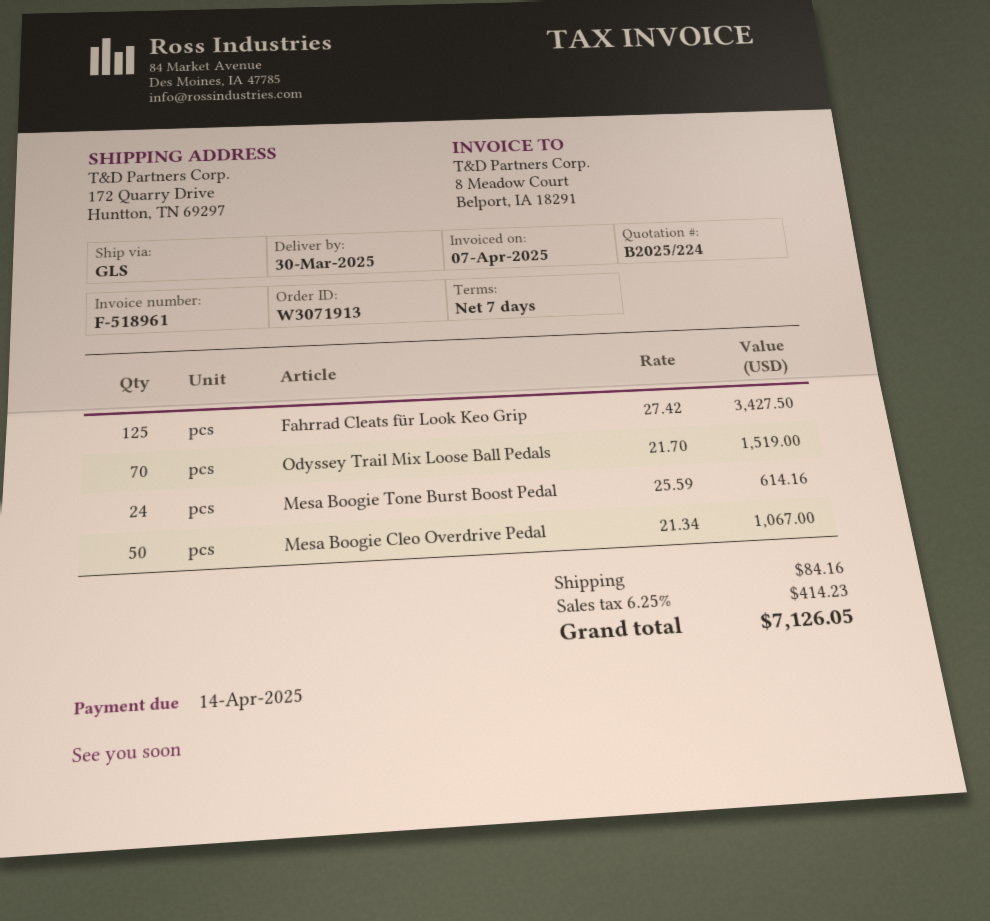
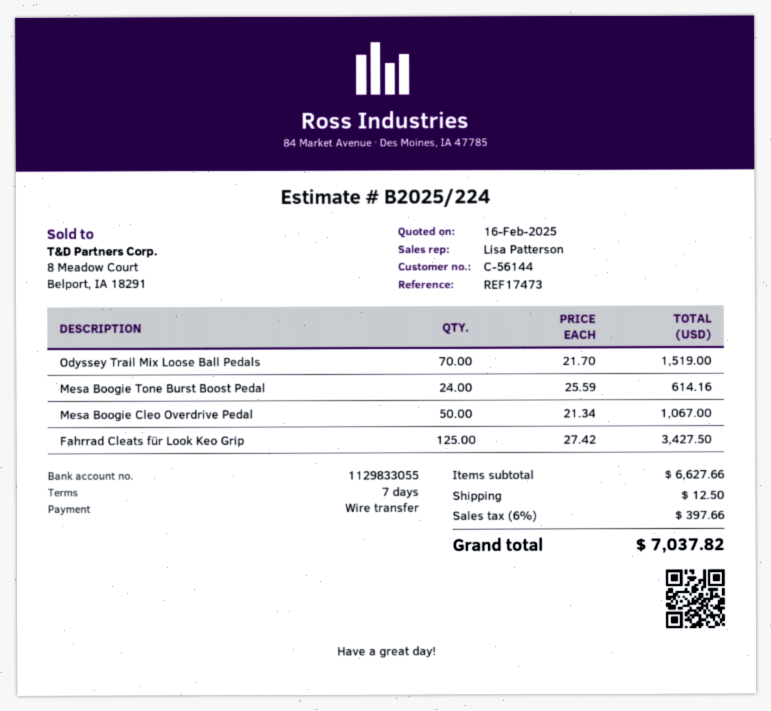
shipping: 84.16 -> 12.50
tax: 6.25% = 414.23 -> 6% = 397.66
total: 7126.05 -> 7037.82

